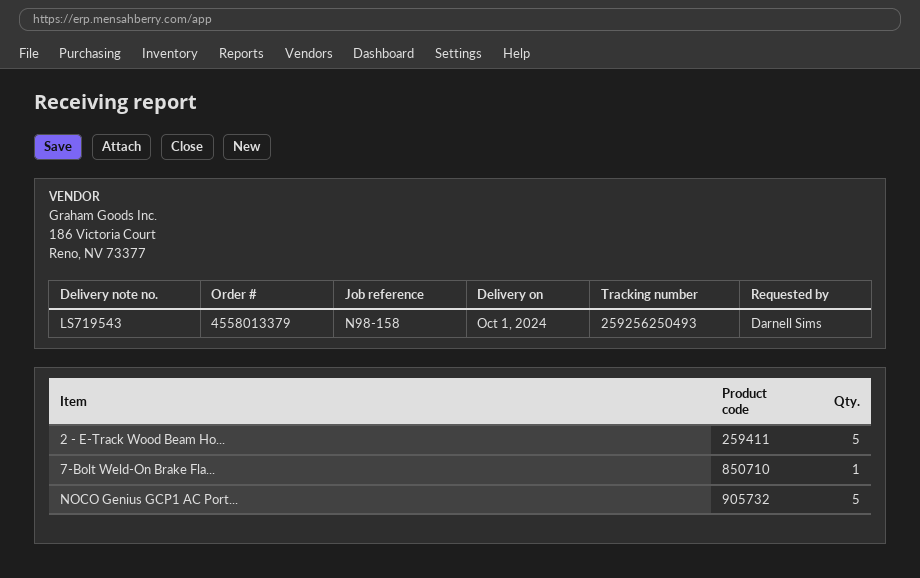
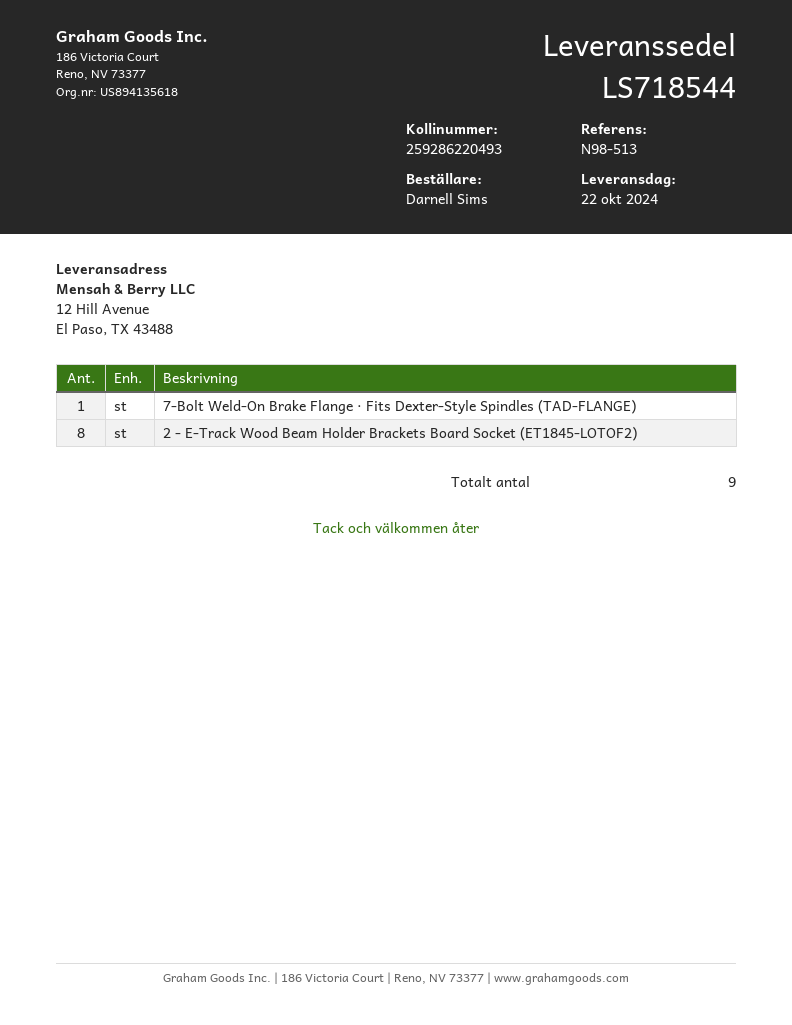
delivery note number: LS719543 -> LS718544
delivery date: 2024-10-01 -> 2024-10-22
reference: N98-158 -> N98-513
tracking number: 259256250493 -> 259286220493
2 - E-Track Wood Beam Ho...: 5 -> 8
NOCO Genius GCP1 AC Port...: 5 -> none

